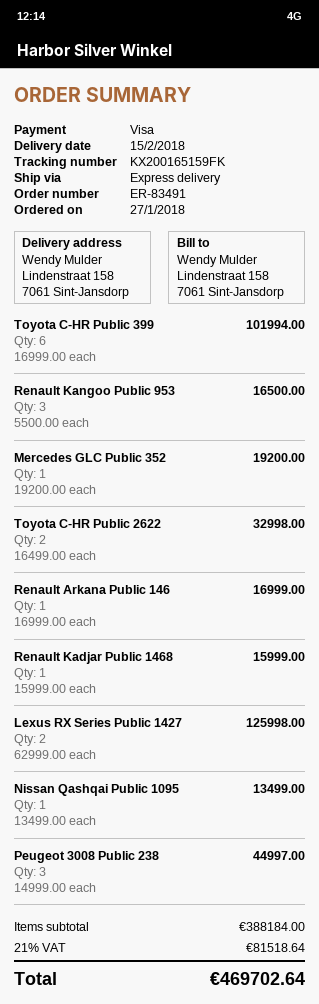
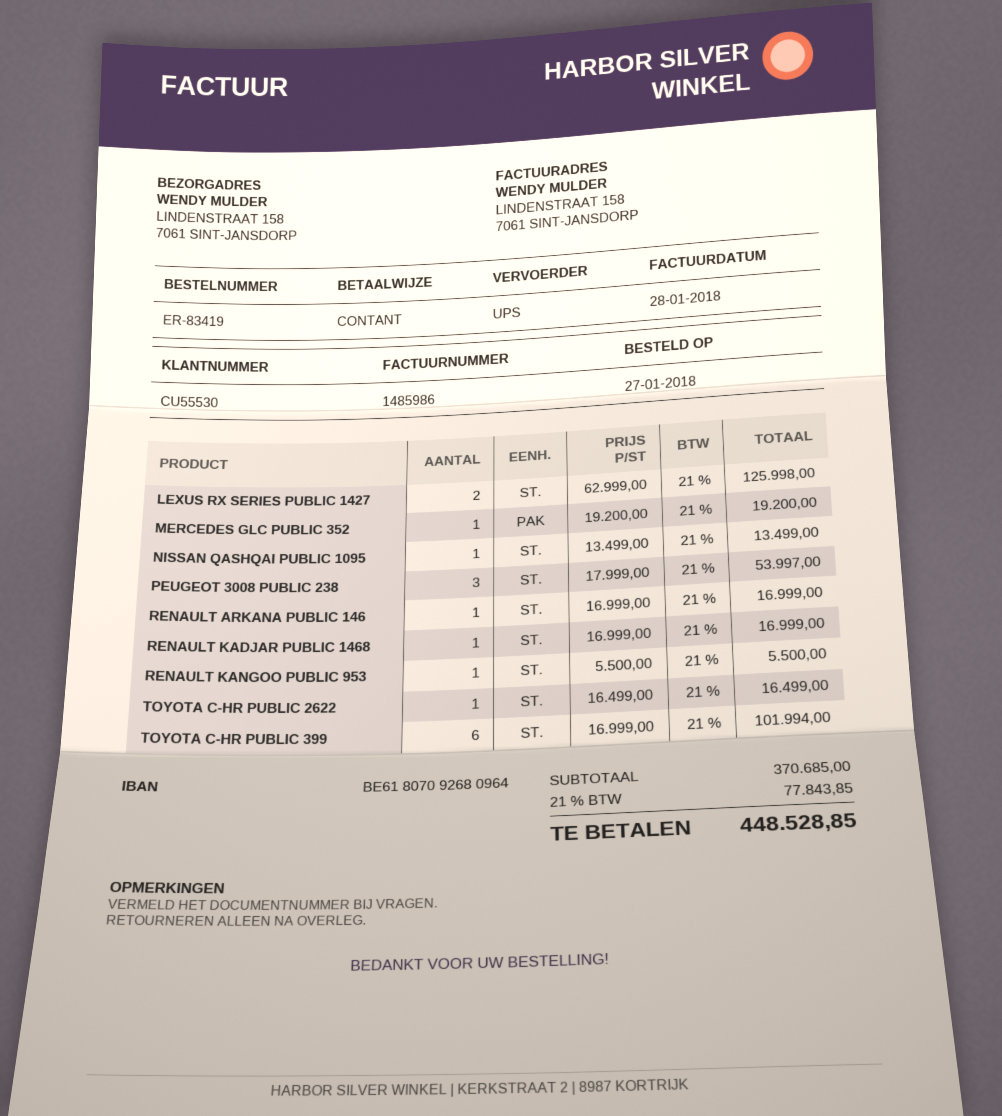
order number: ER-83491 -> ER-83419
payment method: Visa -> cash
shipping method: express -> UPS
Renault Kangoo Public 953: 3 x 5500.00 = 16500.00 -> 1 x 5500.00 = 5500.00
Toyota C-HR Public 2622: 2 x 16499.00 = 32998.00 -> 1 x 16499.00 = 16499.00
Renault Kadjar Public 1468: 1 x 15999.00 = 15999.00 -> 1 x 16999.00 = 16999.00
Peugeot 3008 Public 238: 3 x 14999.00 = 44997.00 -> 3 x 17999.00 = 53997.00
subtotal: 388184.00 -> 370685.00
tax: 21% = 81518.64 -> 21% = 77843.85
total: 469702.64 -> 448528.85

